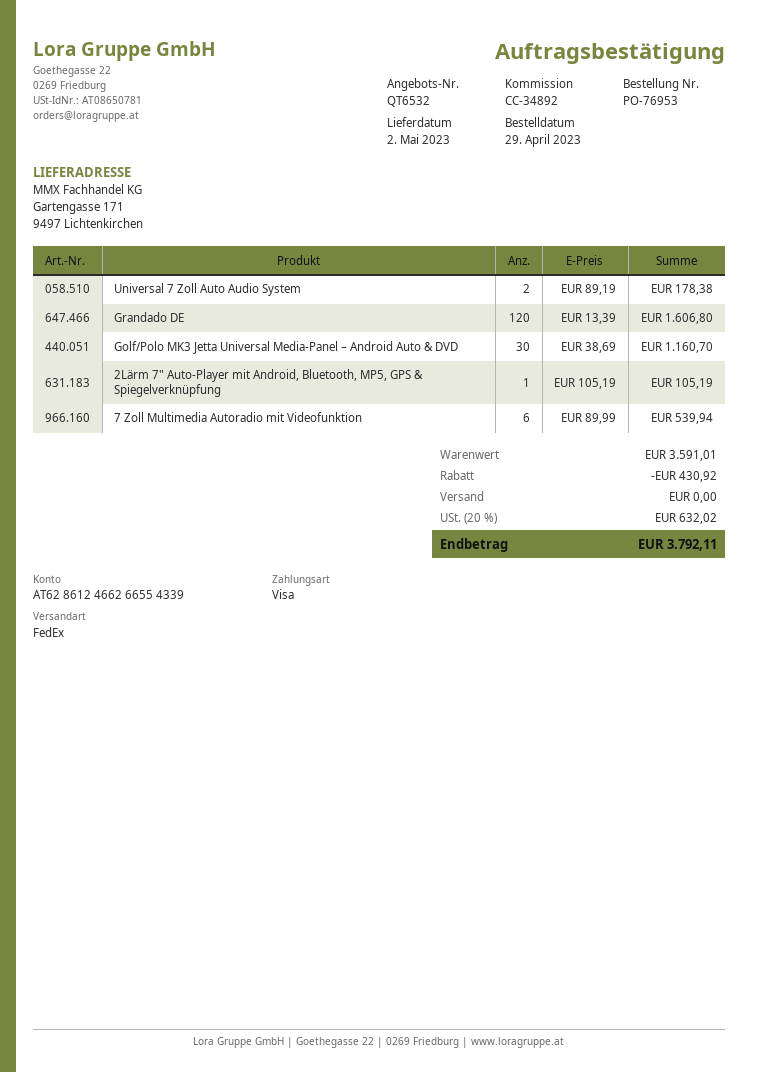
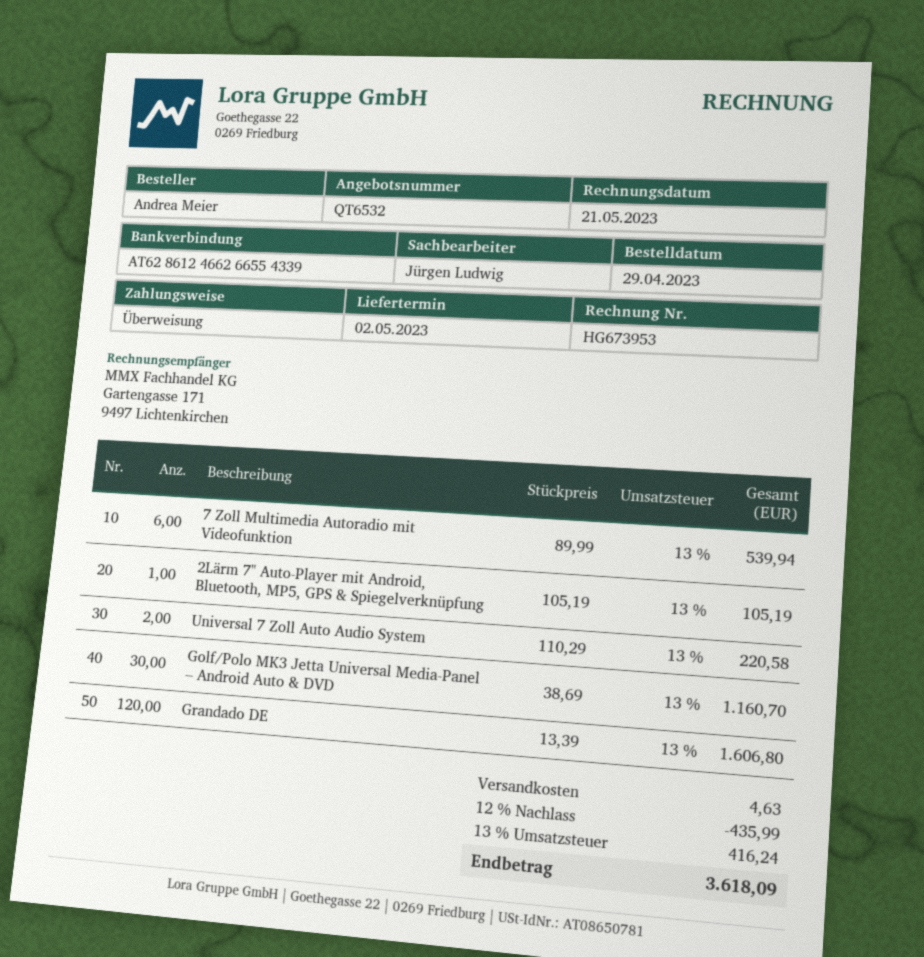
payment method: Visa -> bank transfer
Universal 7 Zoll Auto Audio System: 2 x 89.19 = 178.38 -> 2 x 110.29 = 220.58
discount: 430.92 -> 435.99
shipping: 0.00 -> 4.63
tax: 20% = 632.02 -> 13% = 416.24
total: 3792.11 -> 3618.09

